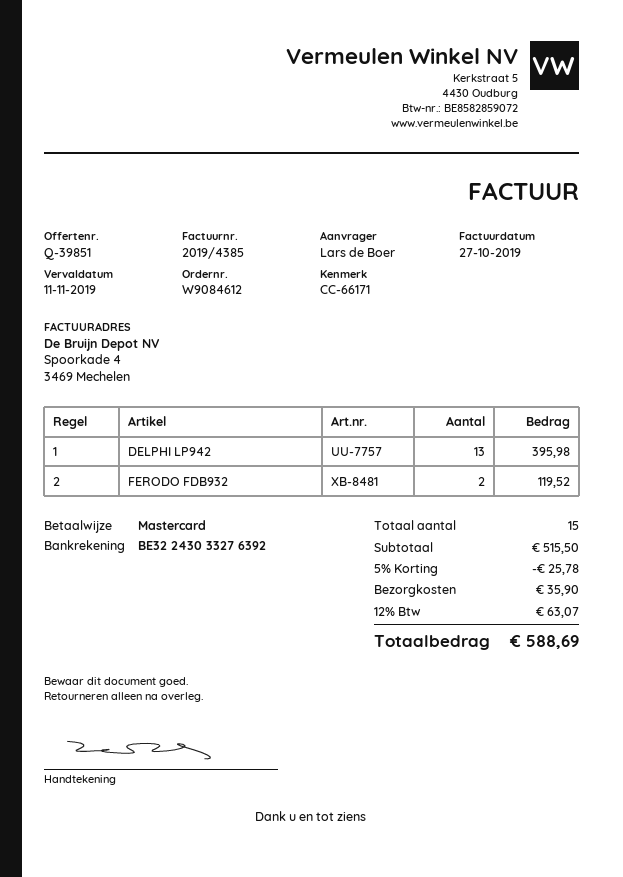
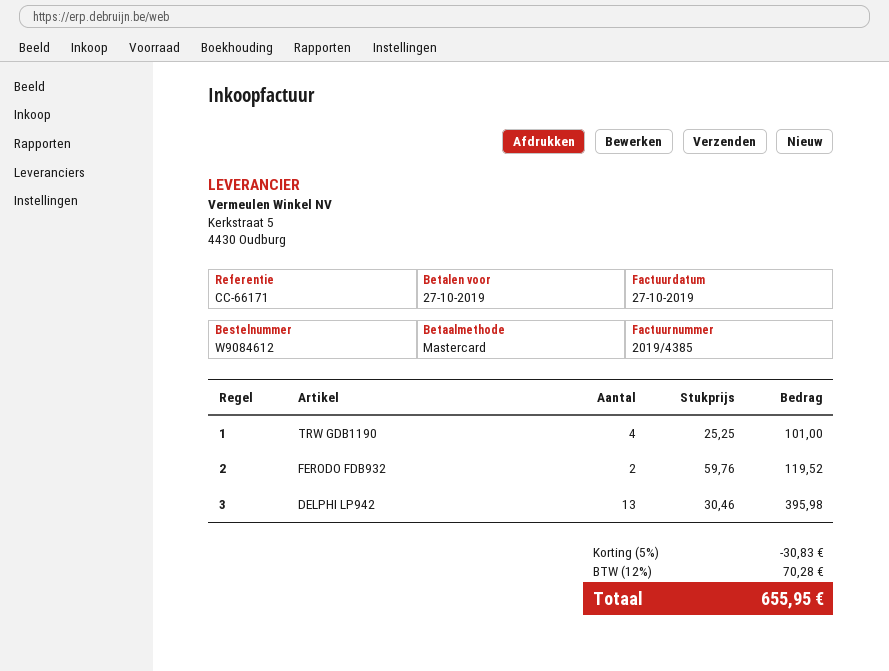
due date: 2019-11-11 -> 2019-10-27
TRW GDB1190: none -> 4 for 101.00
discount: 5% = 25.78 -> 5% = 30.83
shipping: 35.90 -> none
tax: 12% = 63.07 -> 12% = 70.28
total: 588.69 -> 655.95

